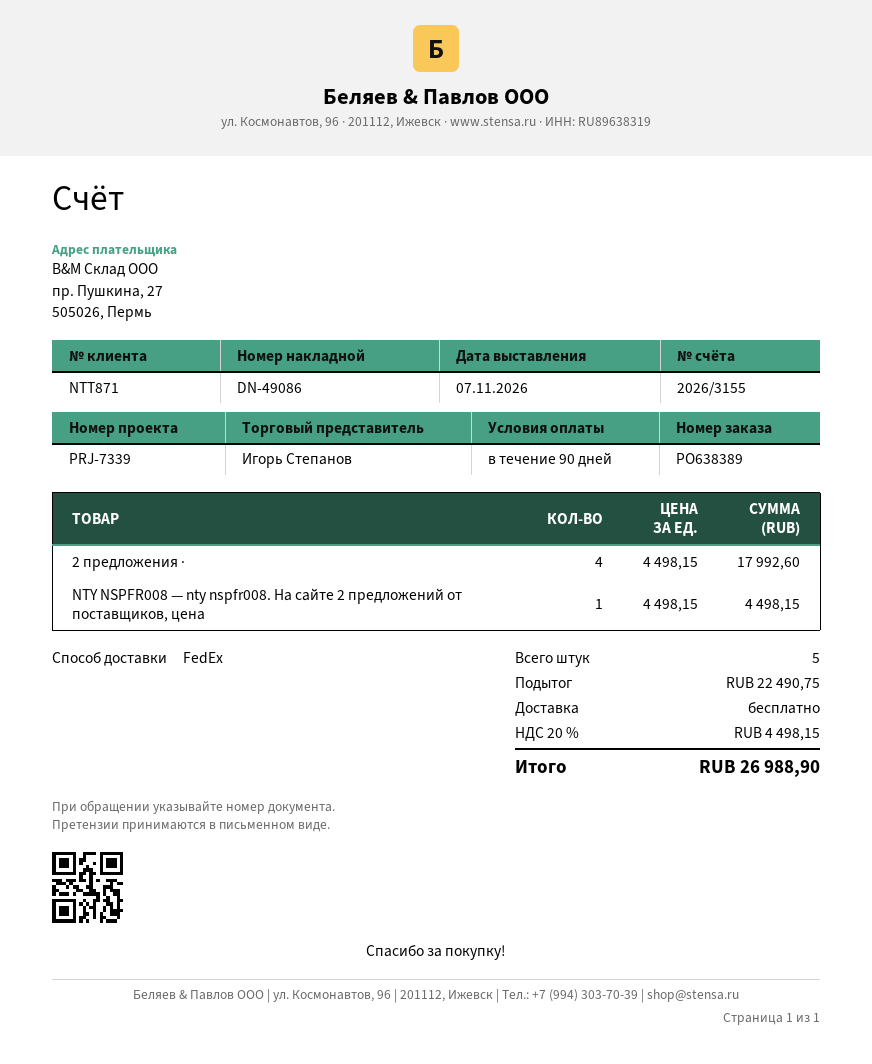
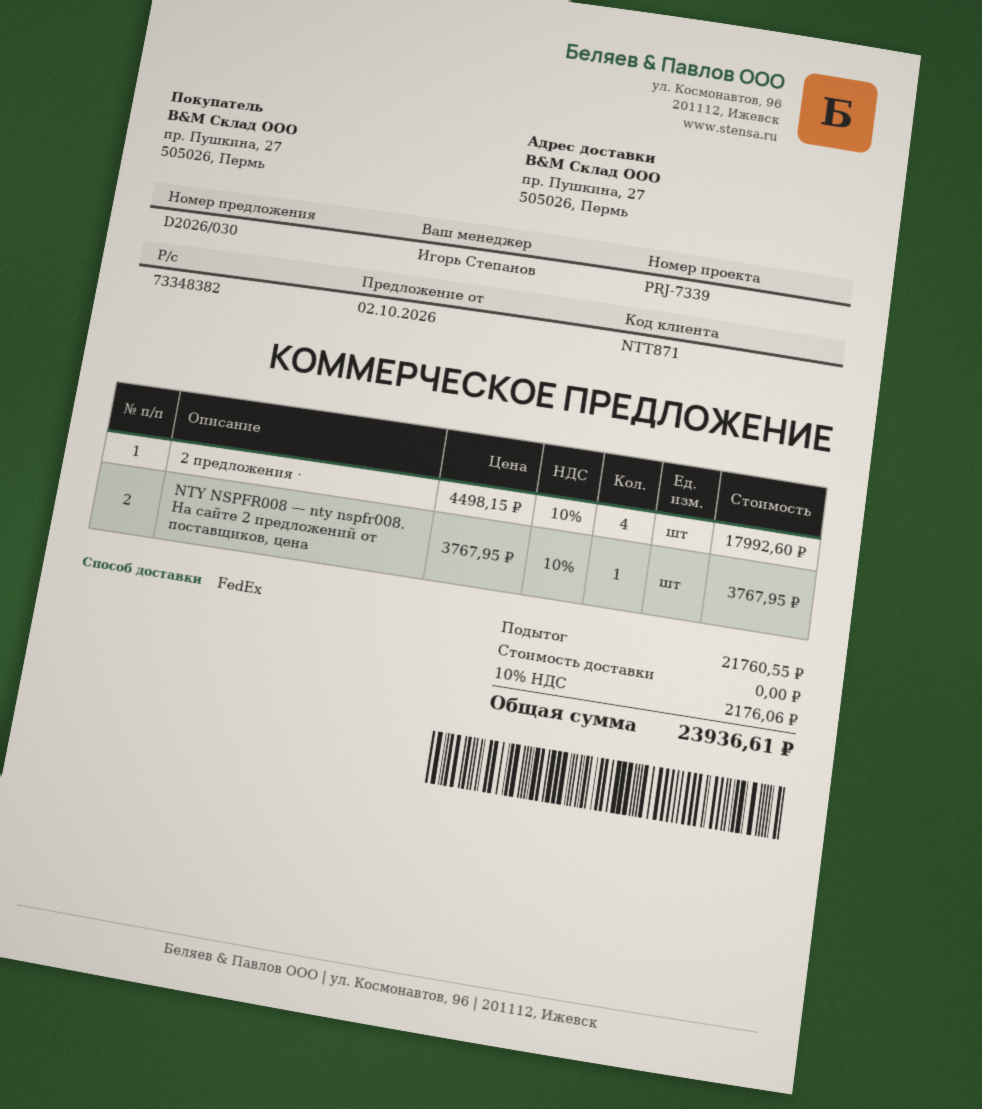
NTY NSPFR008 — nty nspfr008. На сайте 2 предложений от поставщиков, цена: 1 x 4498.15 = 4498.15 -> 1 x 3767.95 = 3767.95
subtotal: 22490.75 -> 21760.55
tax: 20% = 4498.15 -> 10% = 2176.06
total: 26988.90 -> 23936.61

